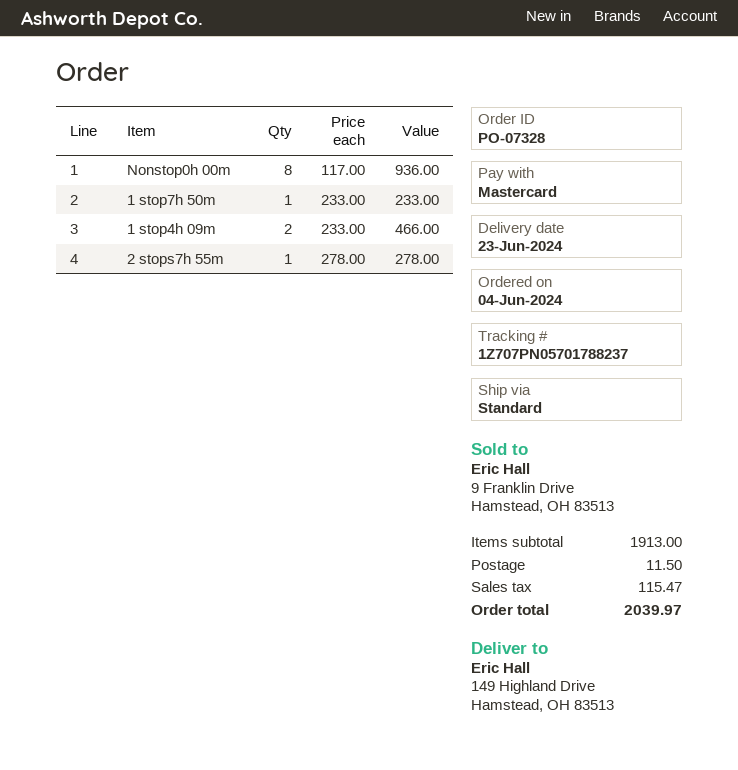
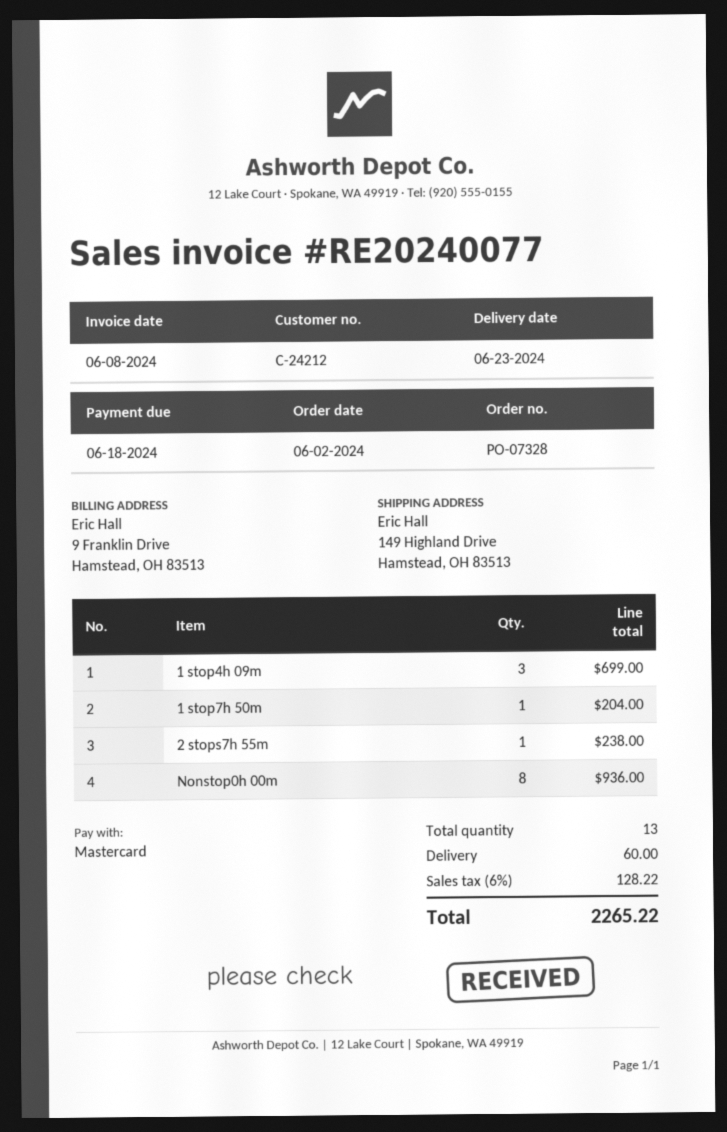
order date: 2024-06-04 -> 2024-06-02
1 stop7h 50m: 1 for 233.00 -> 1 for 204.00
1 stop4h 09m: 2 for 466.00 -> 3 for 699.00
2 stops7h 55m: 1 for 278.00 -> 1 for 238.00
shipping: 11.50 -> 60.00
tax: 115.47 -> 128.22
total: 2039.97 -> 2265.22

